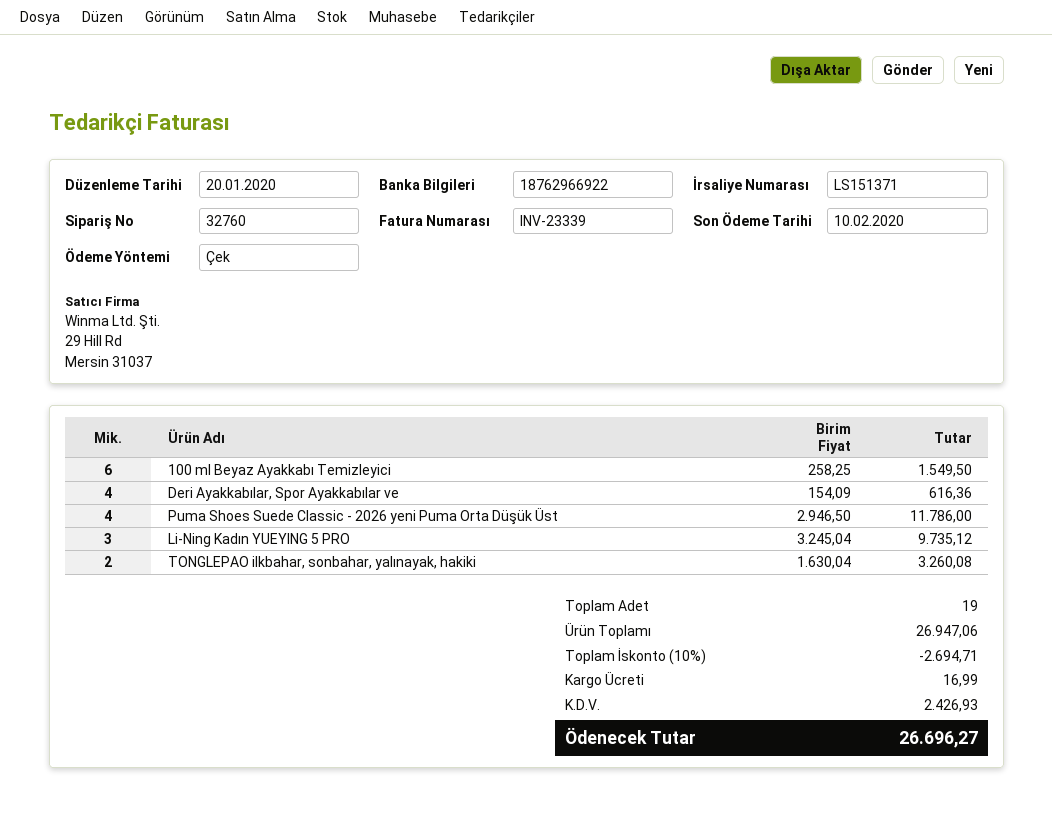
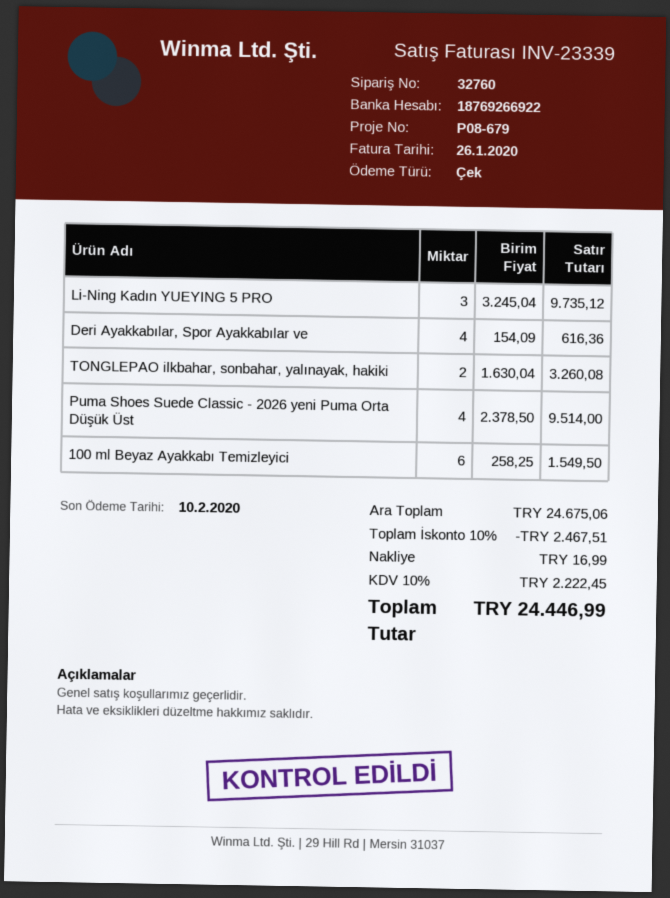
invoice date: 2020-01-20 -> 2020-01-26
bank account: 18762966922 -> 18769266922
Puma Shoes Suede Classic - 2026 yeni Puma Orta Düşük Üst: 4 x 2946.50 = 11786.00 -> 4 x 2378.50 = 9514.00
subtotal: 26947.06 -> 24675.06
discount: 10% = 2694.71 -> 10% = 2467.51
tax: 2426.93 -> 2222.45
total: 26696.27 -> 24446.99

